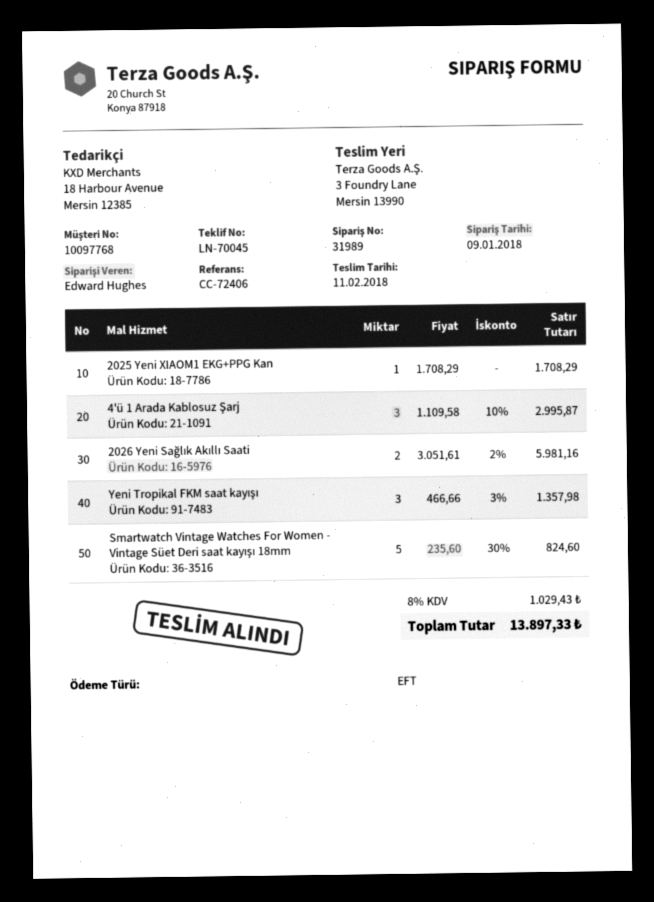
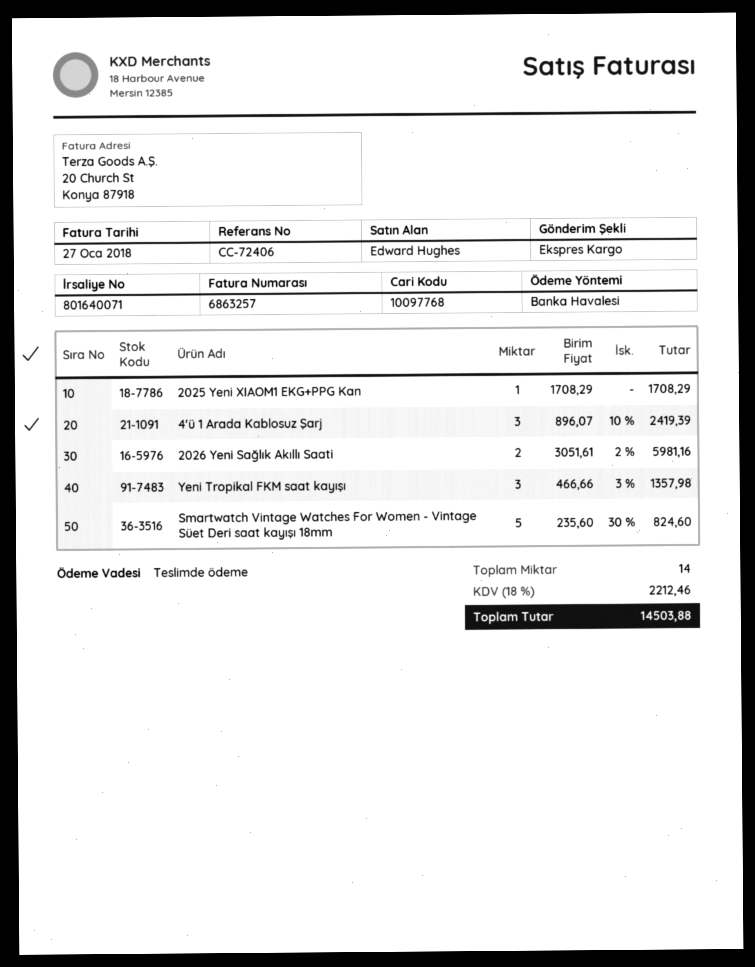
4'ü 1 Arada Kablosuz Şarj: 3 x 1109.58 - 10% = 2995.87 -> 3 x 896.07 - 10% = 2419.39
tax: 8% = 1029.43 -> 18% = 2212.46
total: 13897.33 -> 14503.88

